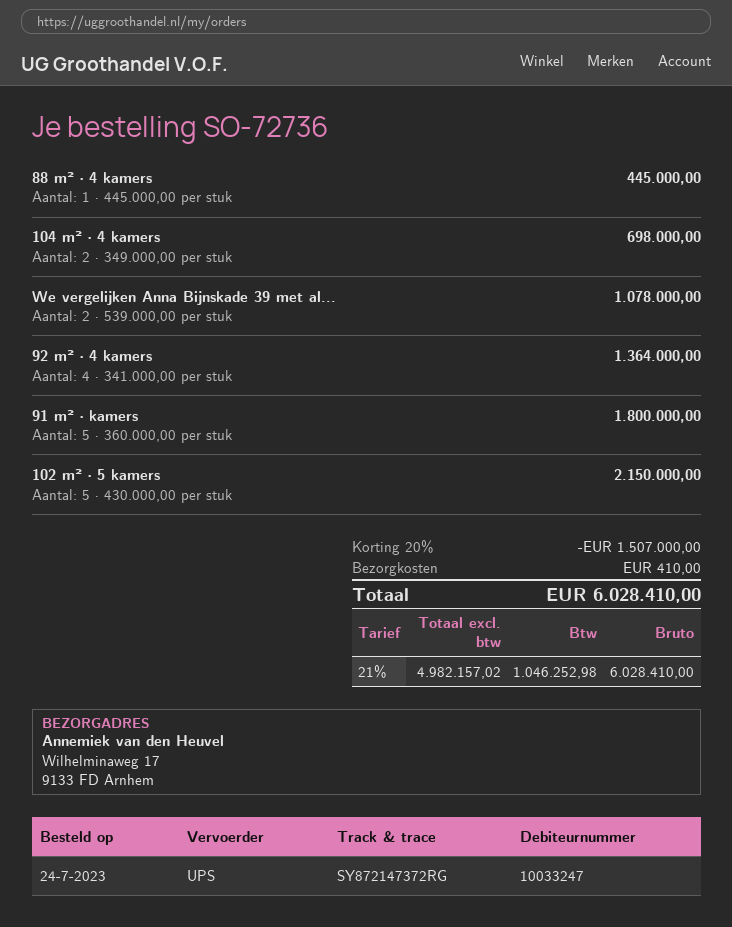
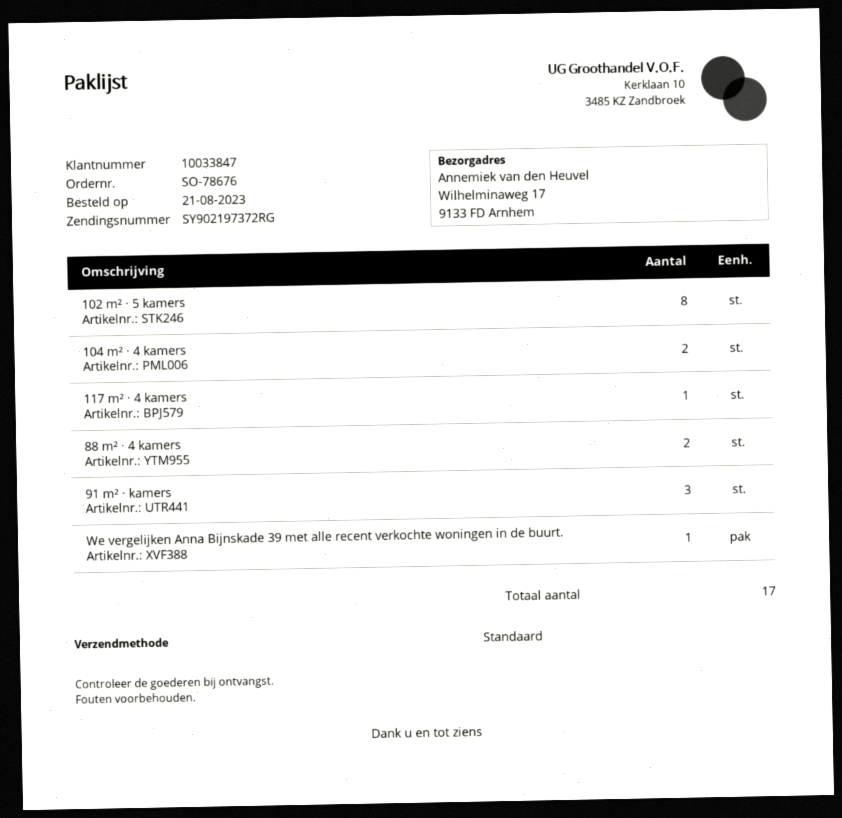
order number: SO-72736 -> SO-78676
order date: 2023-07-24 -> 2023-08-21
customer number: 10033247 -> 10033847
shipping method: UPS -> standard
tracking number: SY872147372RG -> SY902197372RG
88 m² · 4 kamers: 1 -> 2
We vergelijken Anna Bijnskade 39 met al...: 2 -> 1
92 m² · 4 kamers: 4 -> none
91 m² · kamers: 5 -> 3
102 m² · 5 kamers: 5 -> 8
117 m² · 4 kamers: none -> 1

